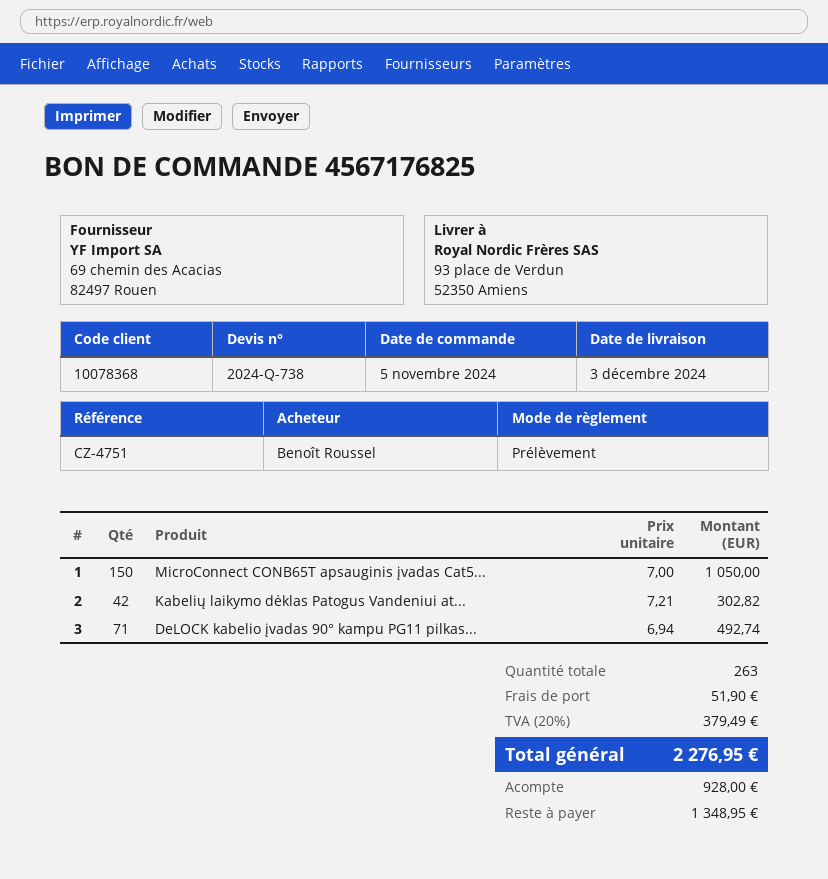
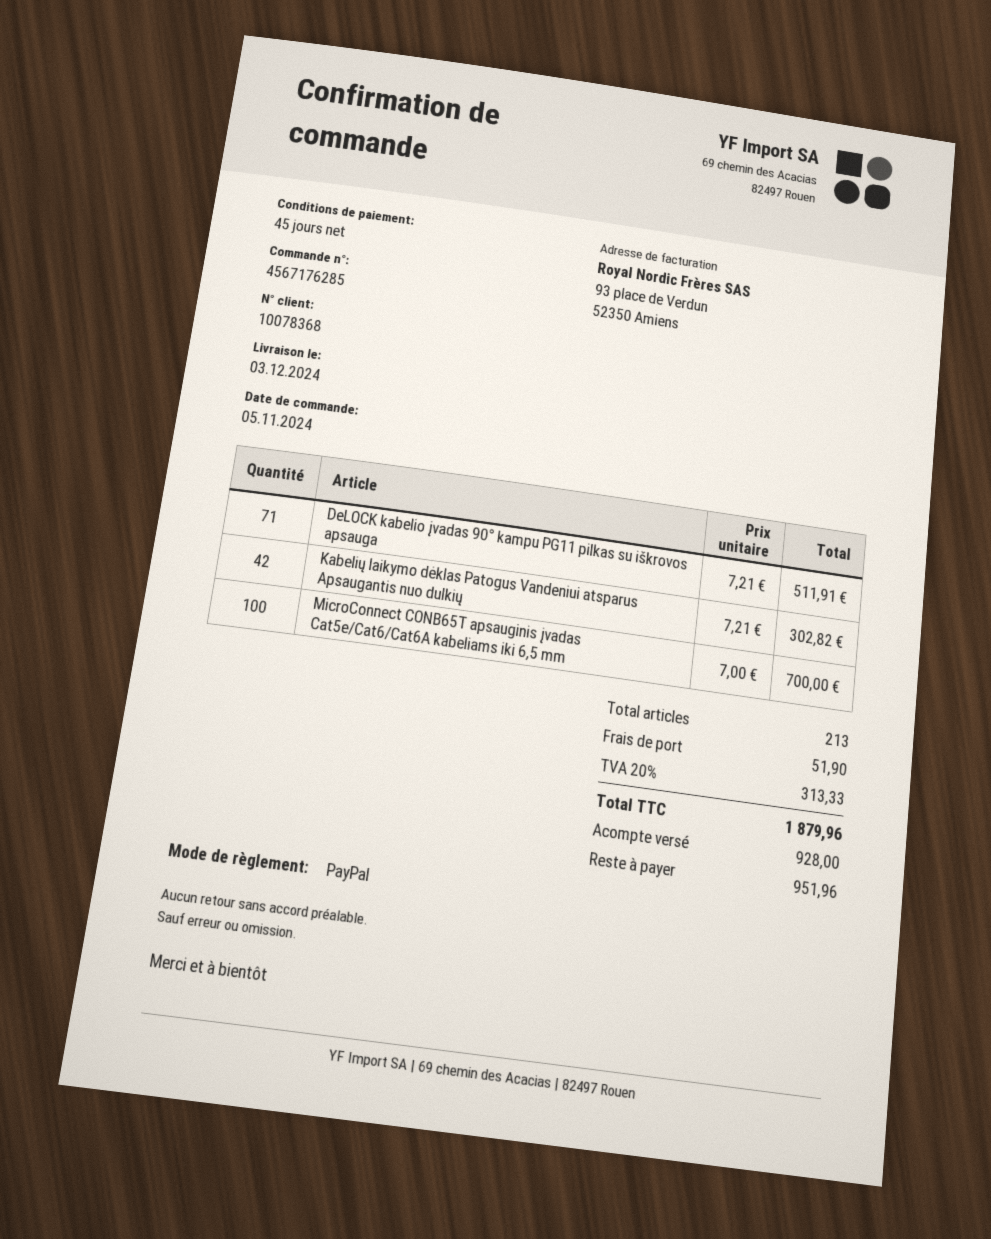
order number: 4567176825 -> 4567176285
payment method: direct debit -> PayPal
MicroConnect CONB65T apsauginis įvadas Cat5...: 150 x 7.00 = 1050.00 -> 100 x 7.00 = 700.00
DeLOCK kabelio įvadas 90° kampu PG11 pilkas...: 71 x 6.94 = 492.74 -> 71 x 7.21 = 511.91
total quantity: 263 -> 213
tax: 20% = 379.49 -> 20% = 313.33
total: 2276.95 -> 1879.96
balance: 1348.95 -> 951.96

